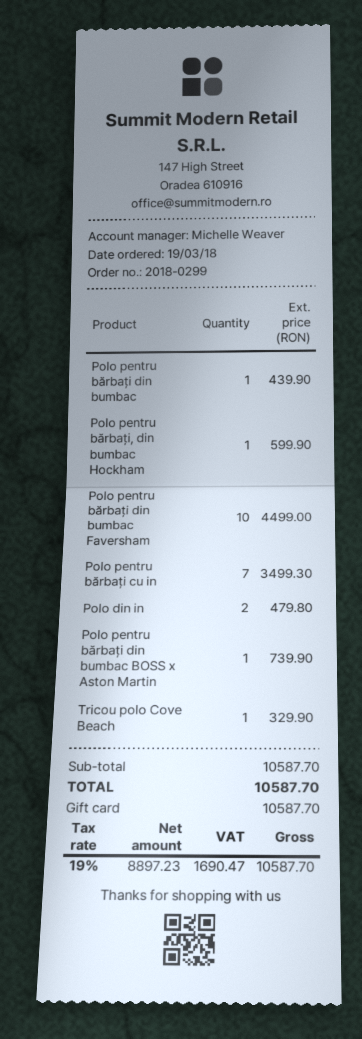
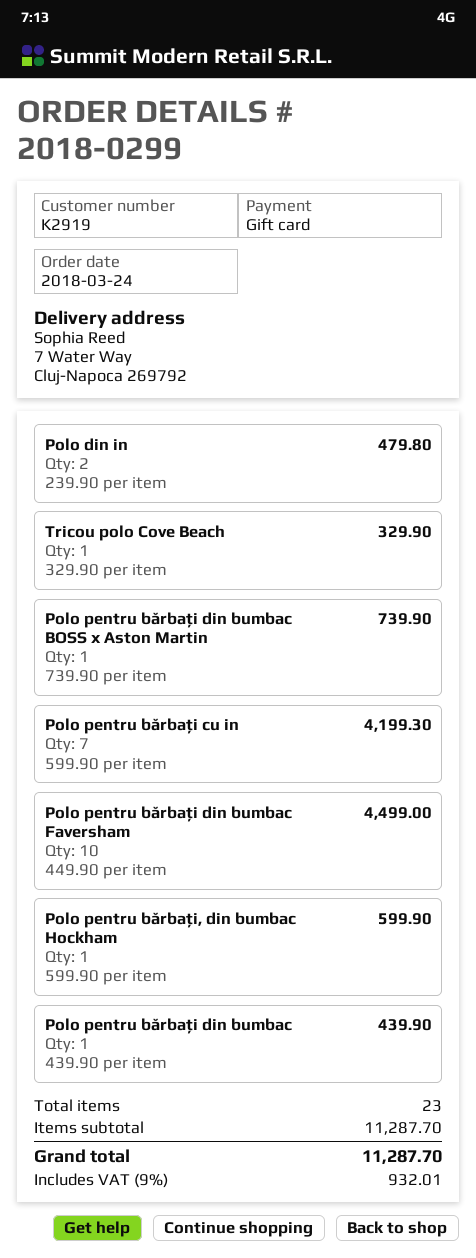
order date: 2018-03-19 -> 2018-03-24
Polo pentru bărbați cu in: 7 for 3499.30 -> 7 for 4199.30
subtotal: 10587.70 -> 11287.70
tax: 19% = 1690.47 -> 9% = 932.01
total: 10587.70 -> 11287.70

